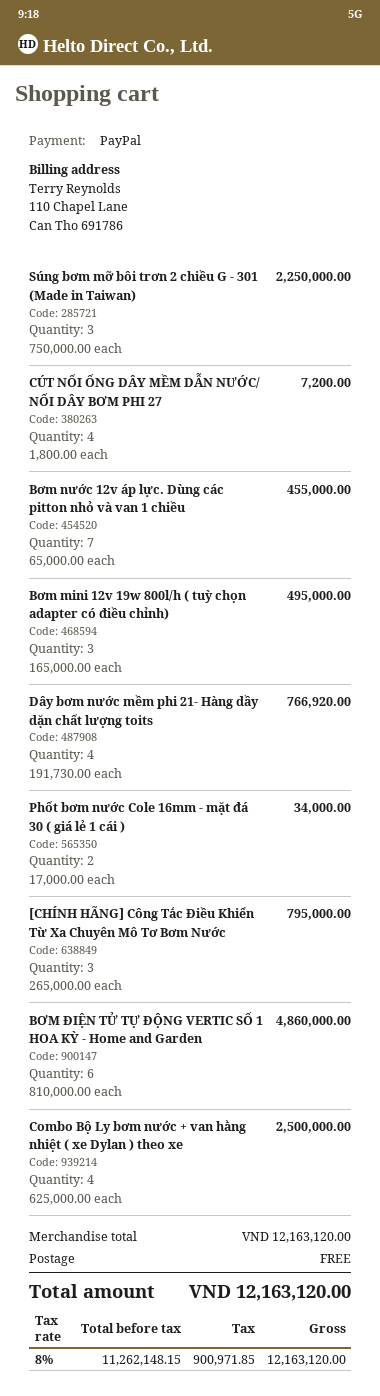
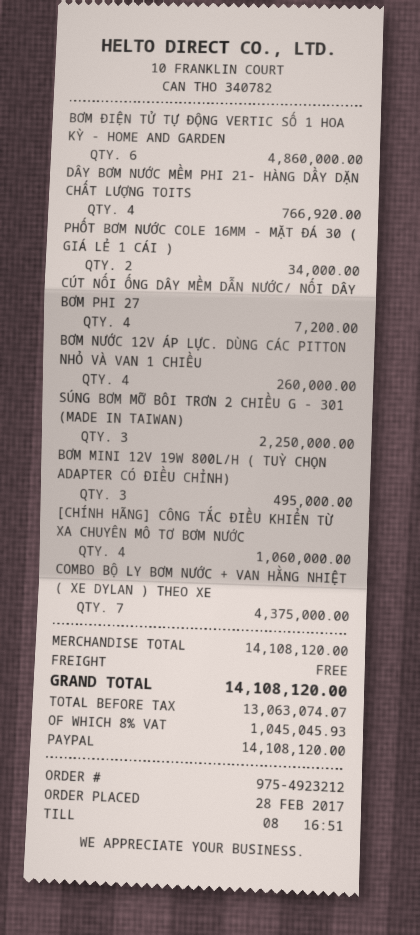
Bơm nước 12v áp lực. Dùng các pitton nhỏ và van 1 chiều: 7 for 455000.00 -> 4 for 260000.00
[CHÍNH HÃNG] Công Tắc Điều Khiển Từ Xa Chuyên Mô Tơ Bơm Nước: 3 for 795000.00 -> 4 for 1060000.00
Combo Bộ Ly bơm nước + van hằng nhiệt ( xe Dylan ) theo xe: 4 for 2500000.00 -> 7 for 4375000.00
subtotal: 12163120.00 -> 14108120.00
net: 11262148.15 -> 13063074.07
tax: 8% = 900971.85 -> 8% = 1045045.93
total: 12163120.00 -> 14108120.00

